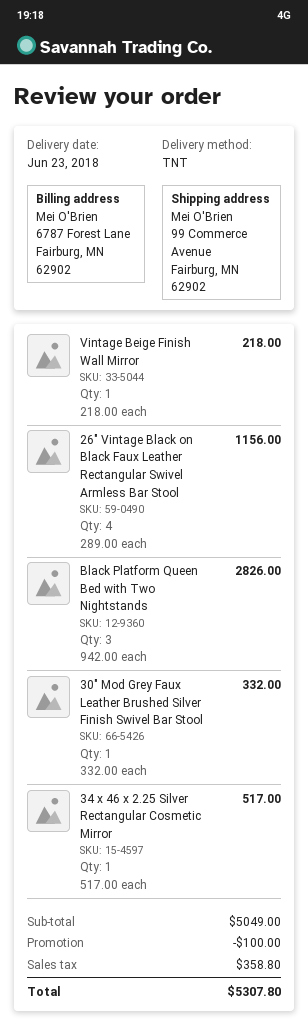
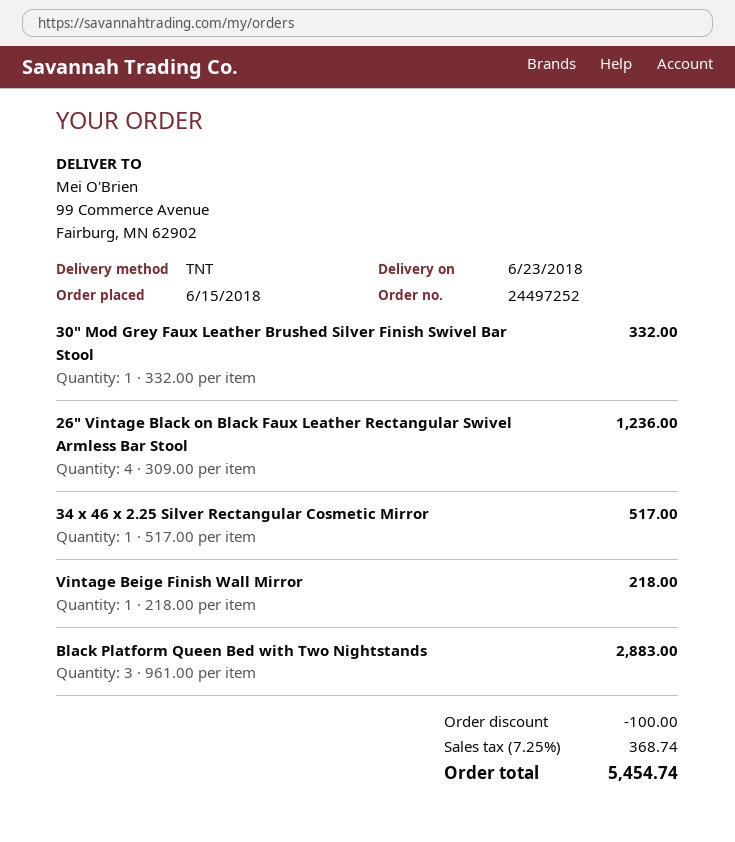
26" Vintage Black on Black Faux Leather Rectangular Swivel Armless Bar Stool: 4 x 289.00 = 1156.00 -> 4 x 309.00 = 1236.00
Black Platform Queen Bed with Two Nightstands: 3 x 942.00 = 2826.00 -> 3 x 961.00 = 2883.00
tax: 358.80 -> 368.74
total: 5307.80 -> 5454.74

